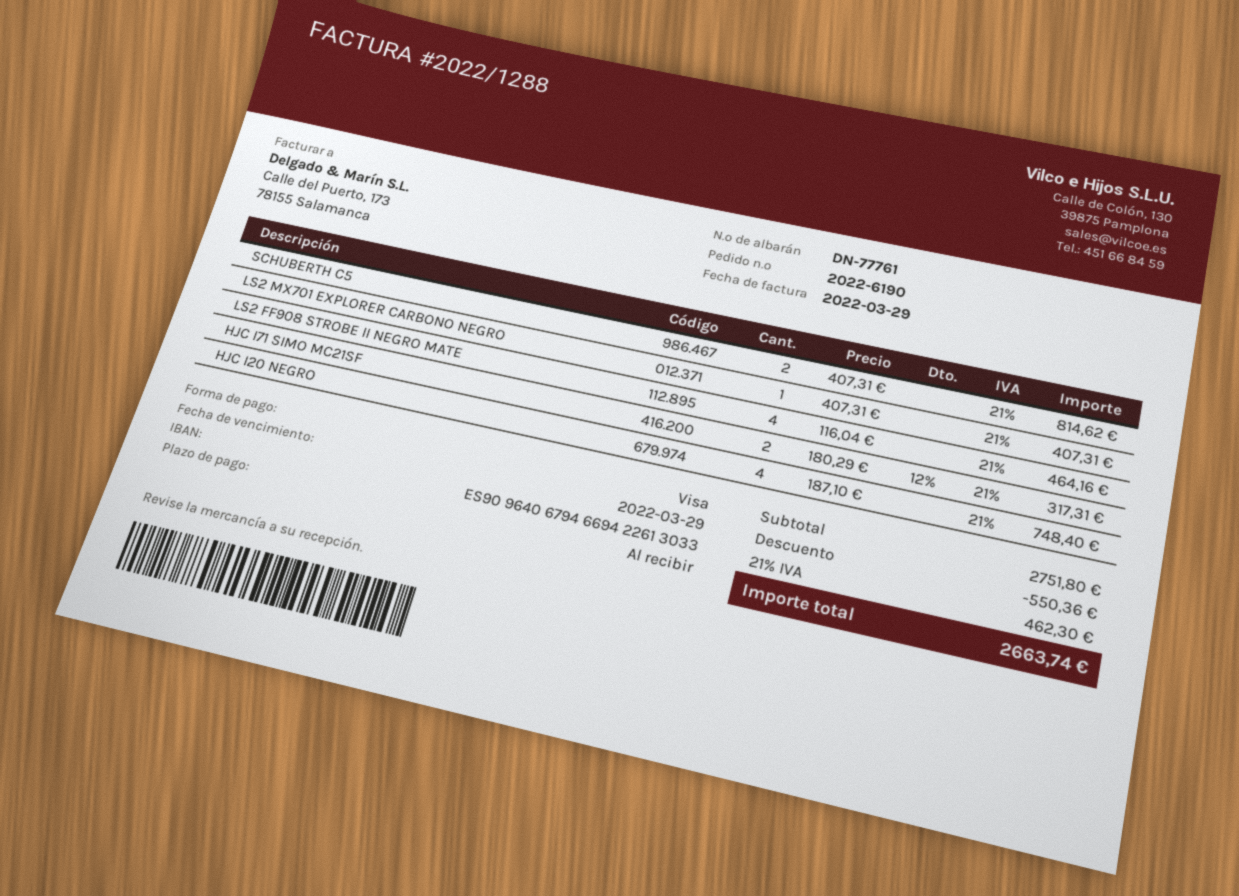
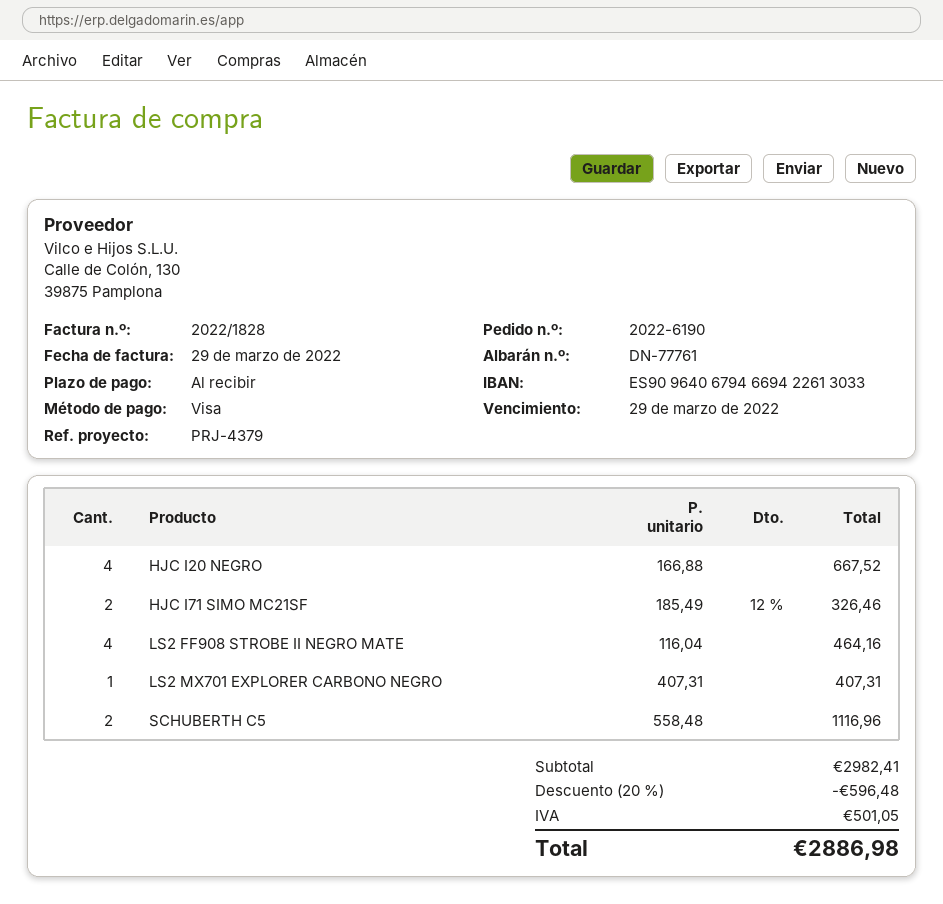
invoice number: 2022/1288 -> 2022/1828
SCHUBERTH C5: 2 x 407.31 = 814.62 -> 2 x 558.48 = 1116.96
HJC I71 SIMO MC21SF: 2 x 180.29 - 12% = 317.31 -> 2 x 185.49 - 12% = 326.46
HJC I20 NEGRO: 4 x 187.10 = 748.40 -> 4 x 166.88 = 667.52
subtotal: 2751.80 -> 2982.41
discount: 550.36 -> 596.48
tax: 462.30 -> 501.05
total: 2663.74 -> 2886.98

